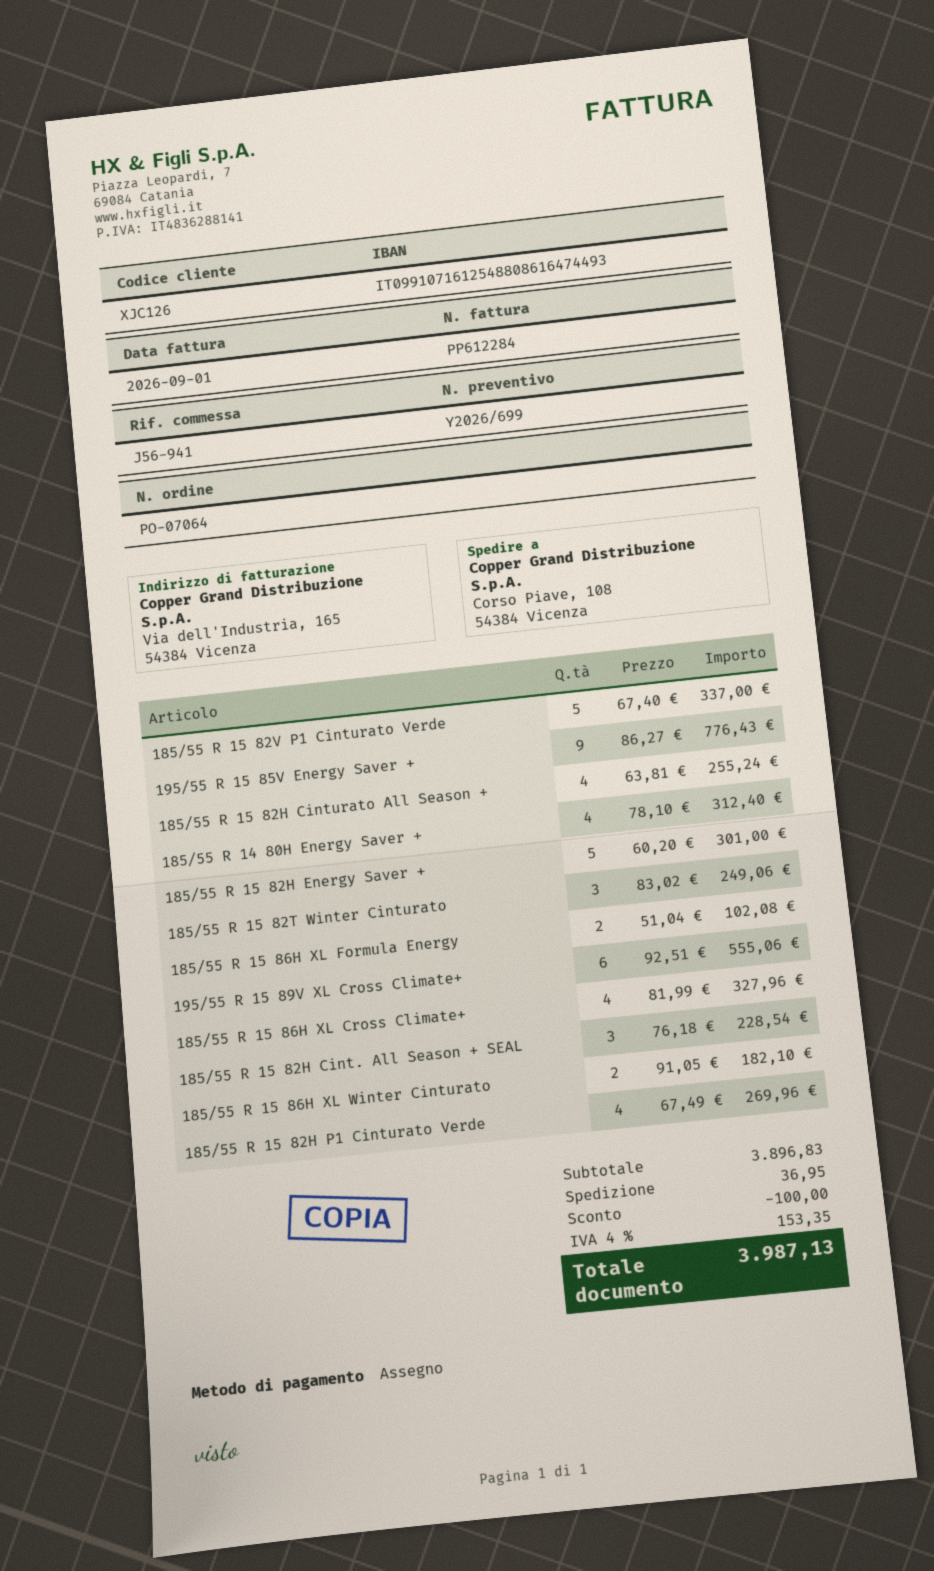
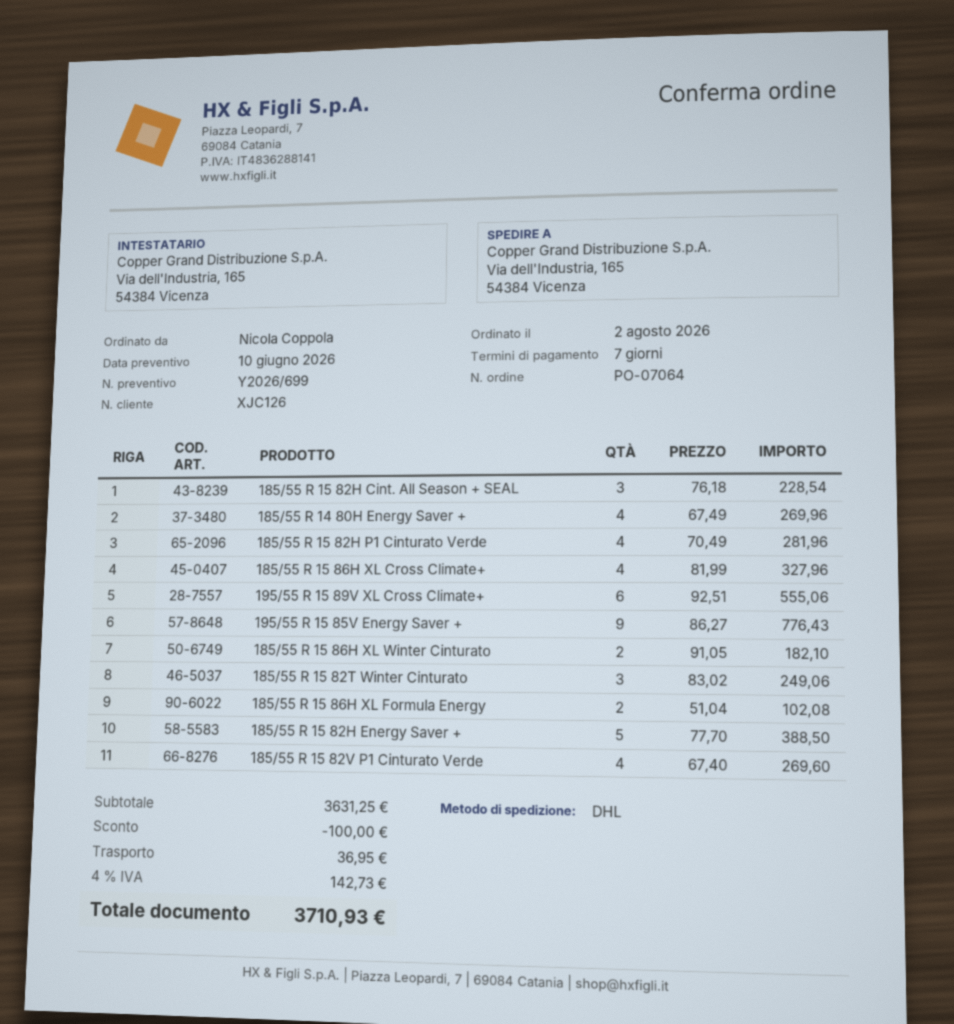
ship to: Corso Piave, 108, 54384 Vicenza -> Via dell'Industria, 165, 54384 Vicenza
185/55 R 15 82V P1 Cinturato Verde: 5 x 67.40 = 337.00 -> 4 x 67.40 = 269.60
185/55 R 15 82H Cinturato All Season +: 4 x 63.81 = 255.24 -> none
185/55 R 14 80H Energy Saver +: 4 x 78.10 = 312.40 -> 4 x 67.49 = 269.96
185/55 R 15 82H Energy Saver +: 5 x 60.20 = 301.00 -> 5 x 77.70 = 388.50
185/55 R 15 82H P1 Cinturato Verde: 4 x 67.49 = 269.96 -> 4 x 70.49 = 281.96
subtotal: 3896.83 -> 3631.25
tax: 4% = 153.35 -> 4% = 142.73
total: 3987.13 -> 3710.93

